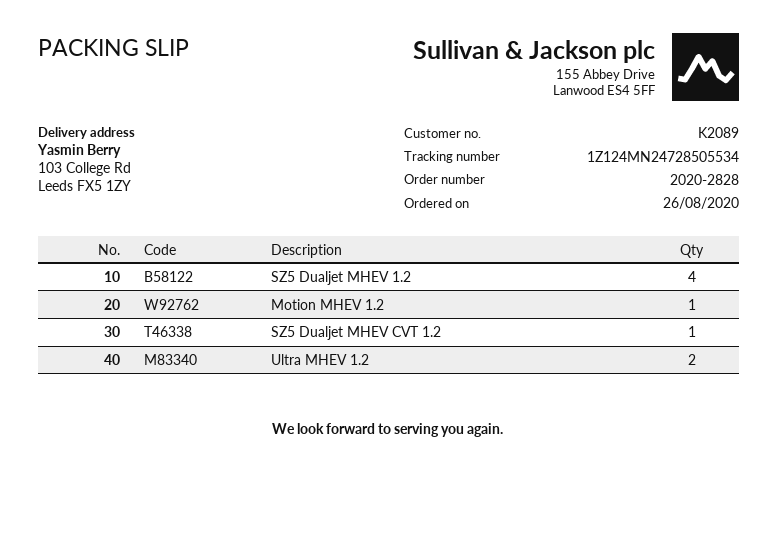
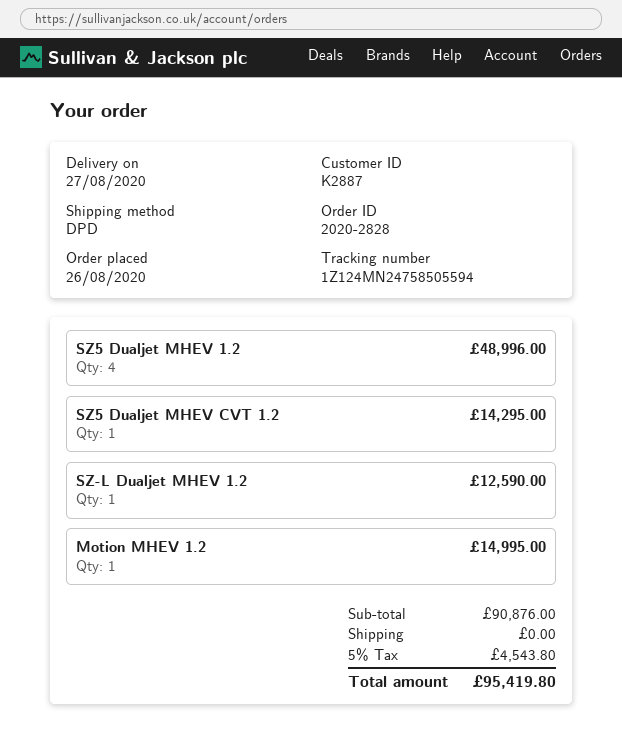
customer number: K2089 -> K2887
tracking number: 1Z124MN24728505534 -> 1Z124MN24758505594
Ultra MHEV 1.2: 2 -> none
SZ-L Dualjet MHEV 1.2: none -> 1

